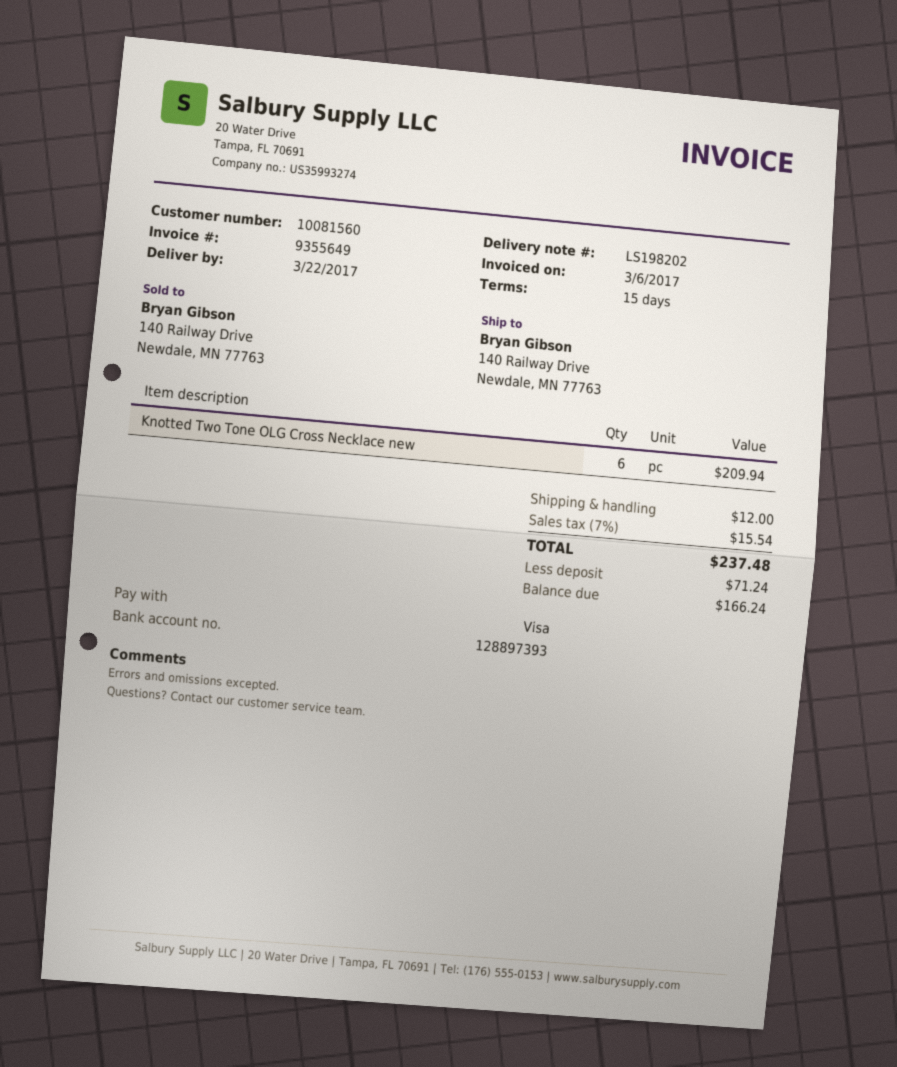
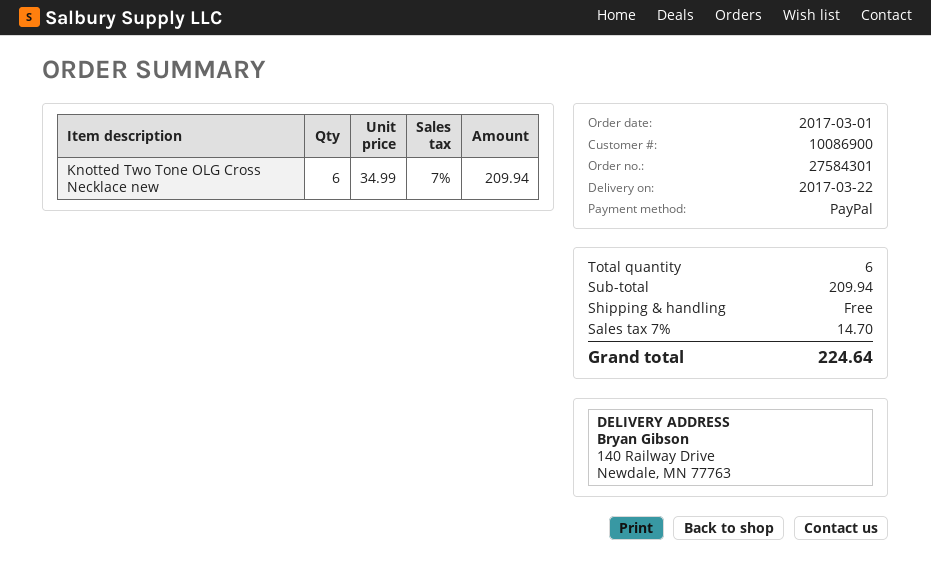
customer number: 10081560 -> 10086900
payment method: Visa -> PayPal
shipping: 12.00 -> 0.00
tax: 7% = 15.54 -> 7% = 14.70
total: 237.48 -> 224.64

